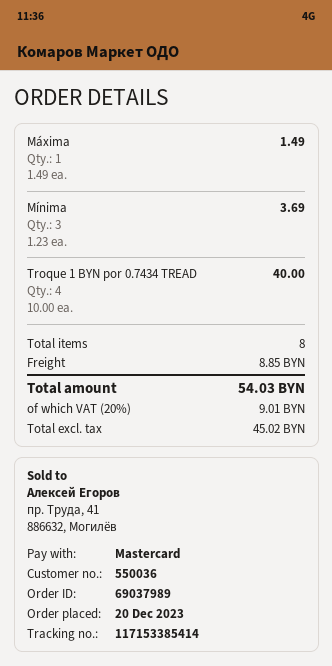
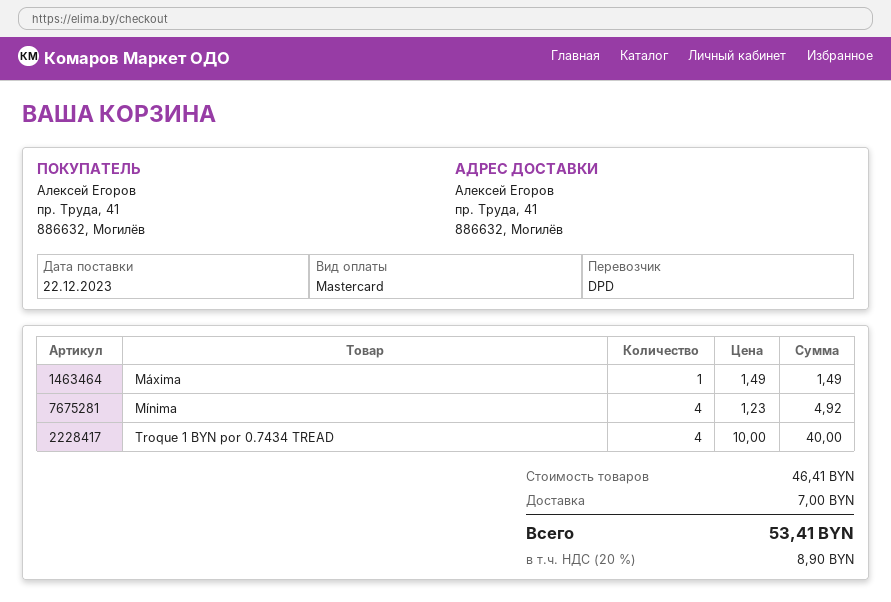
Mínima: 3 x 1.23 = 3.69 -> 4 x 1.23 = 4.92
shipping: 8.85 -> 7.00
tax: 20% = 9.01 -> 20% = 8.90
total: 54.03 -> 53.41

